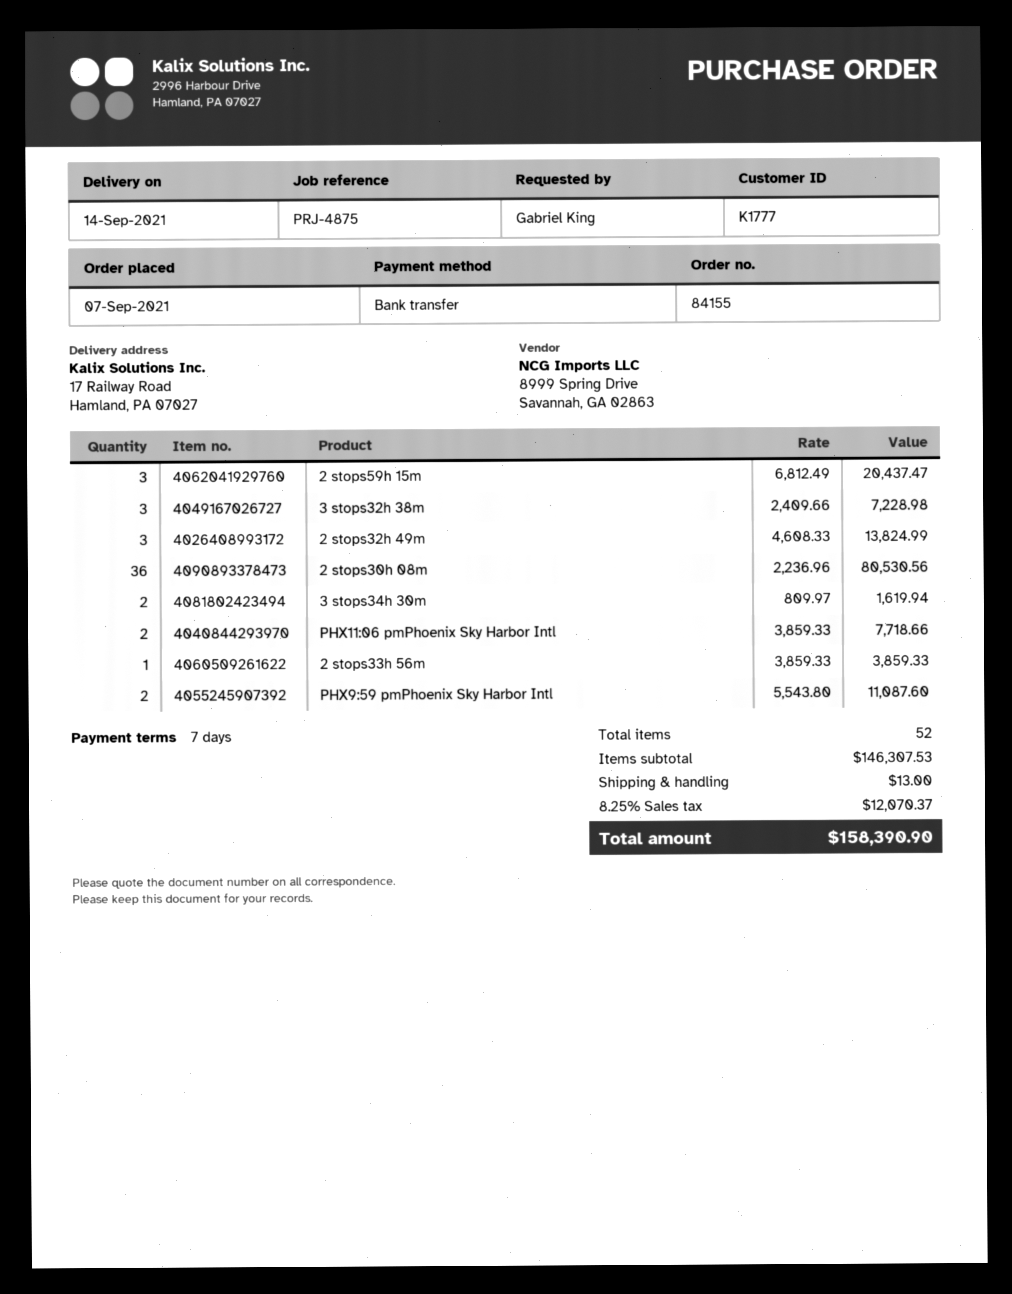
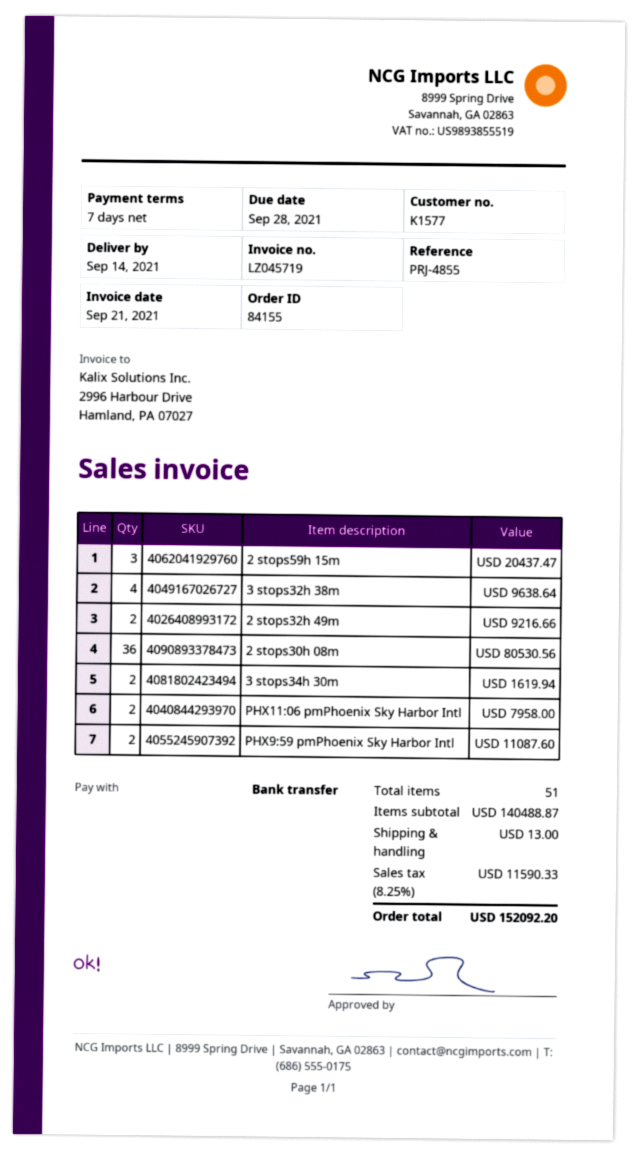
customer number: K1777 -> K1577
reference: PRJ-4875 -> PRJ-4855
3 stops32h 38m: 3 for 7228.98 -> 4 for 9638.64
2 stops32h 49m: 3 for 13824.99 -> 2 for 9216.66
PHX11:06 pmPhoenix Sky Harbor Intl: 2 for 7718.66 -> 2 for 7958.00
2 stops33h 56m: 1 for 3859.33 -> none
total quantity: 52 -> 51
subtotal: 146307.53 -> 140488.87
tax: 8.25% = 12070.37 -> 8.25% = 11590.33
total: 158390.90 -> 152092.20

